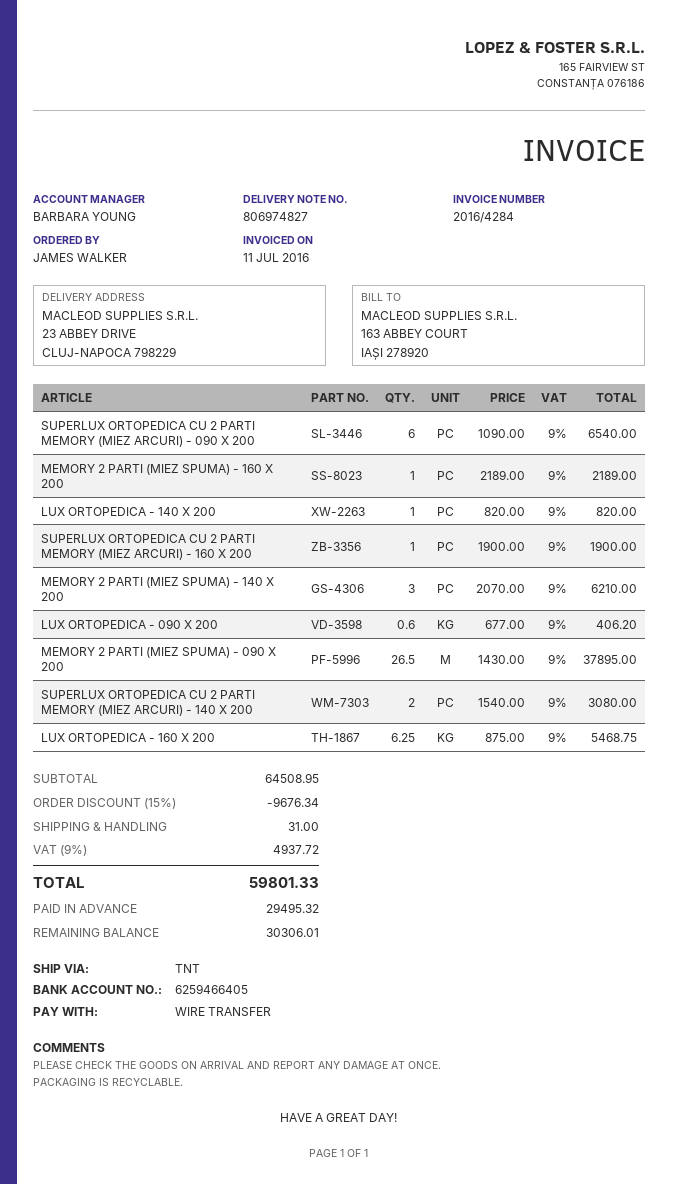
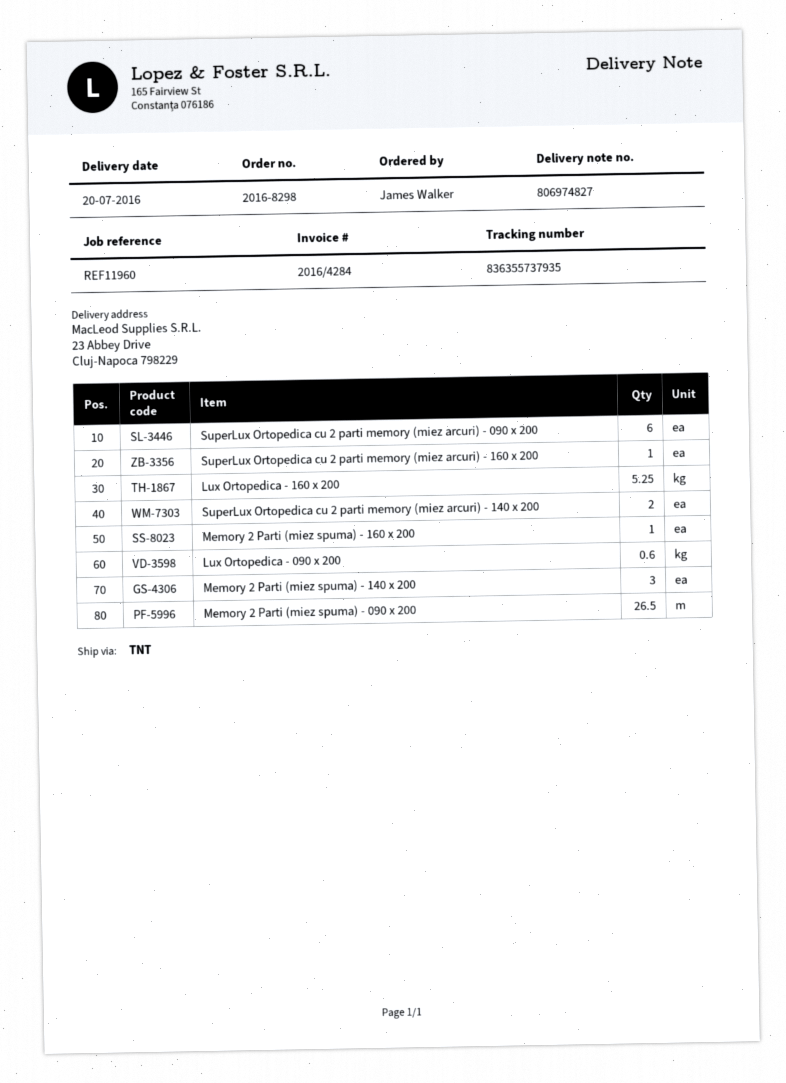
LUX ORTOPEDICA - 140 X 200: 1 -> none
LUX ORTOPEDICA - 160 X 200: 6.25 -> 5.25

